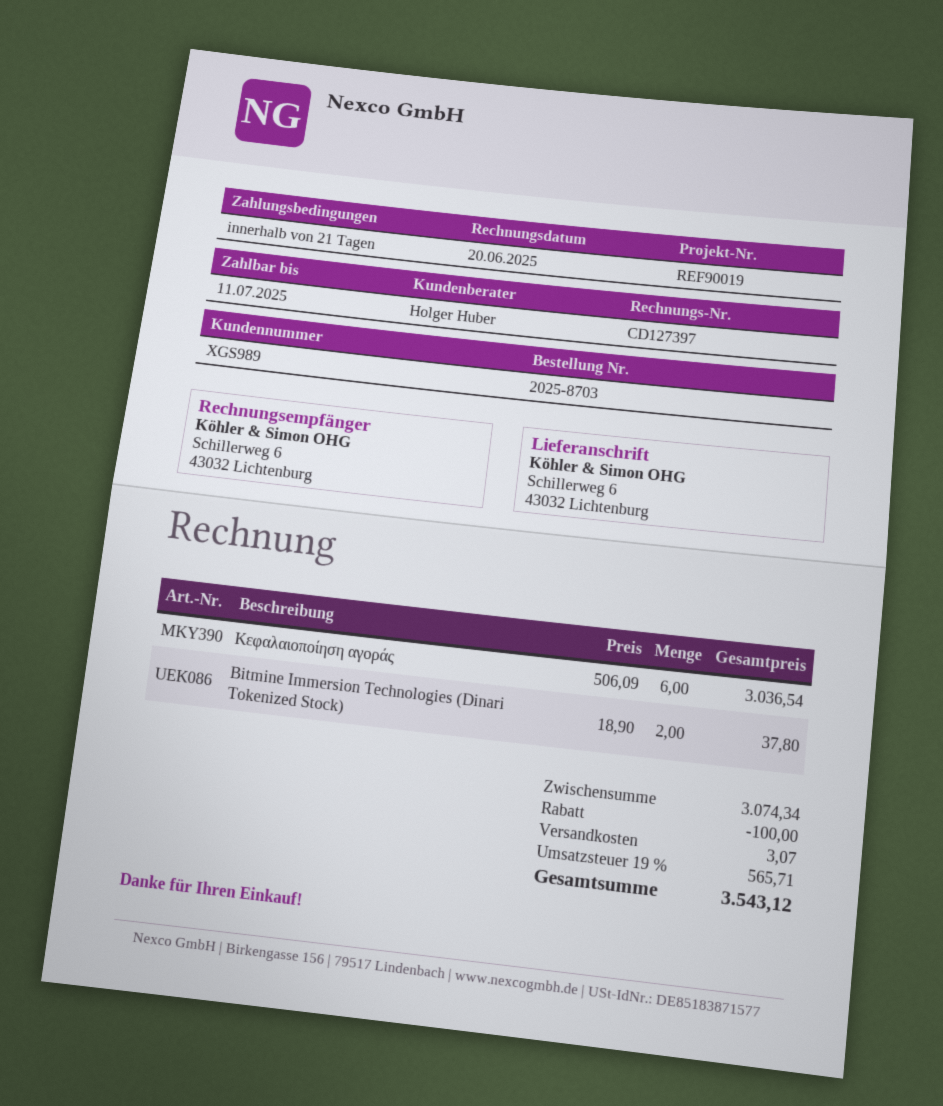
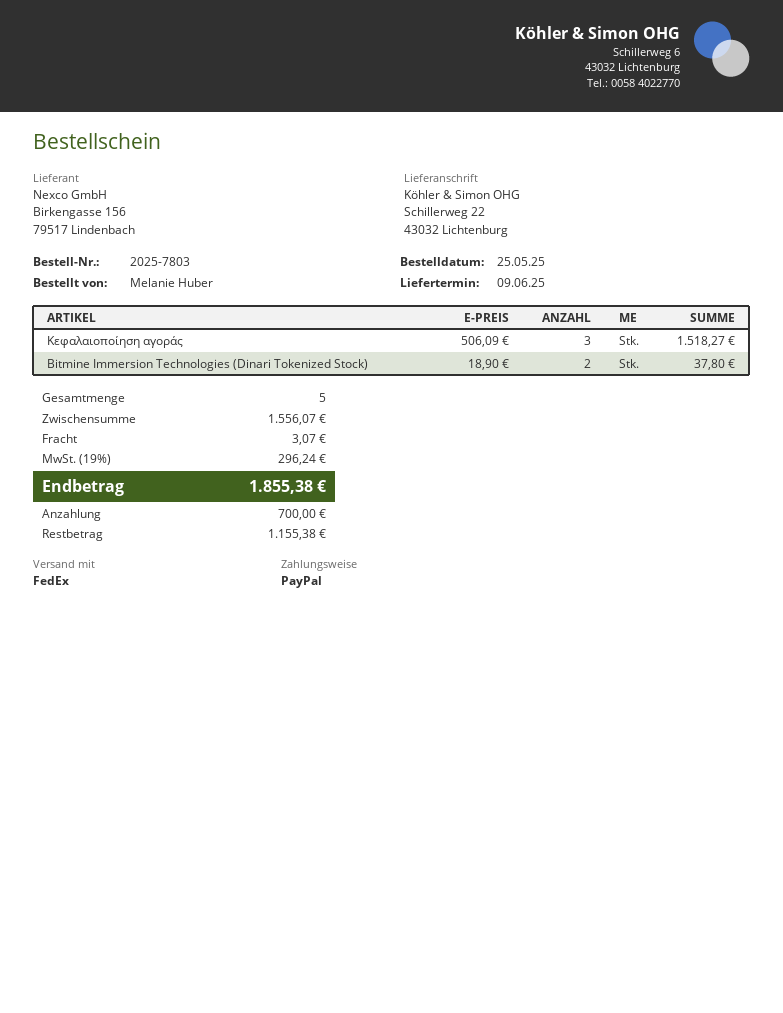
order number: 2025-8703 -> 2025-7803
ship to: Schillerweg 6, 43032 Lichtenburg -> Schillerweg 22, 43032 Lichtenburg
Κεφαλαιοποίηση αγοράς: 6 x 506.09 = 3036.54 -> 3 x 506.09 = 1518.27
subtotal: 3074.34 -> 1556.07
discount: 100.00 -> none
tax: 19% = 565.71 -> 19% = 296.24
total: 3543.12 -> 1855.38

